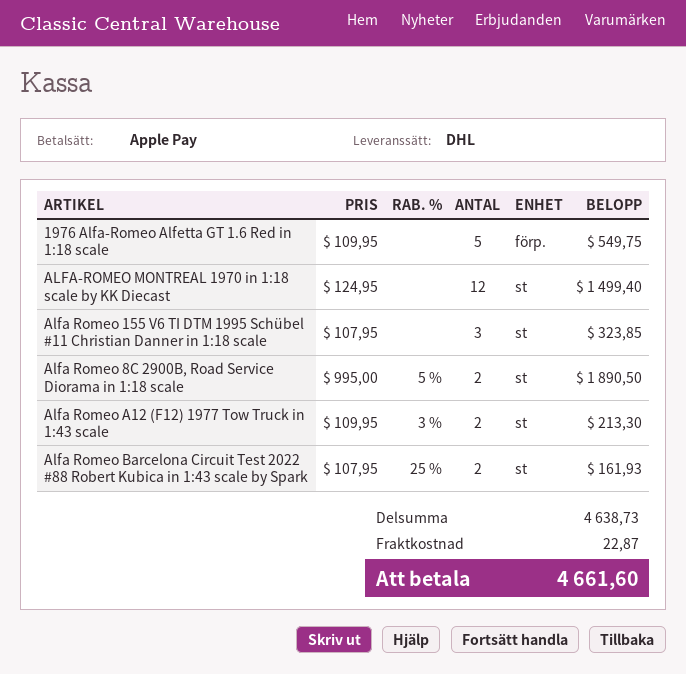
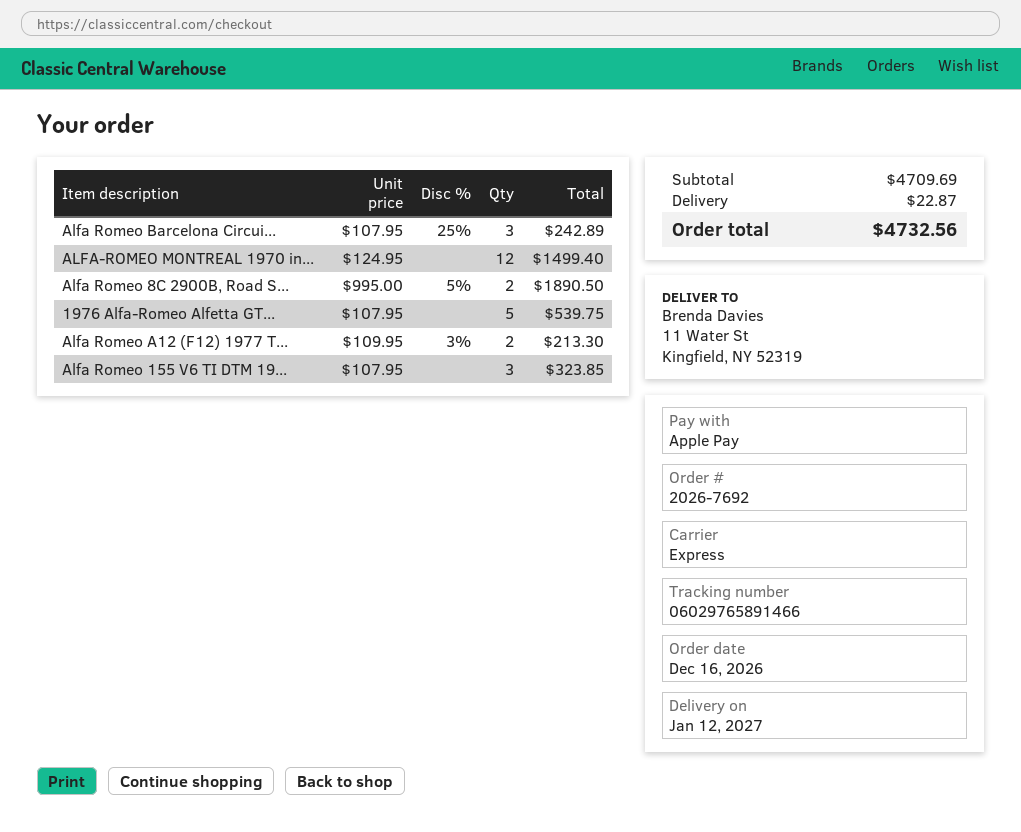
shipping method: DHL -> express
1976 Alfa-Romeo Alfetta GT 1.6 Red in 1:18 scale: 5 x 109.95 = 549.75 -> 5 x 107.95 = 539.75
Alfa Romeo Barcelona Circuit Test 2022 #88 Robert Kubica in 1:43 scale by Spark: 2 x 107.95 - 25% = 161.93 -> 3 x 107.95 - 25% = 242.89
subtotal: 4638.73 -> 4709.69
total: 4661.60 -> 4732.56

